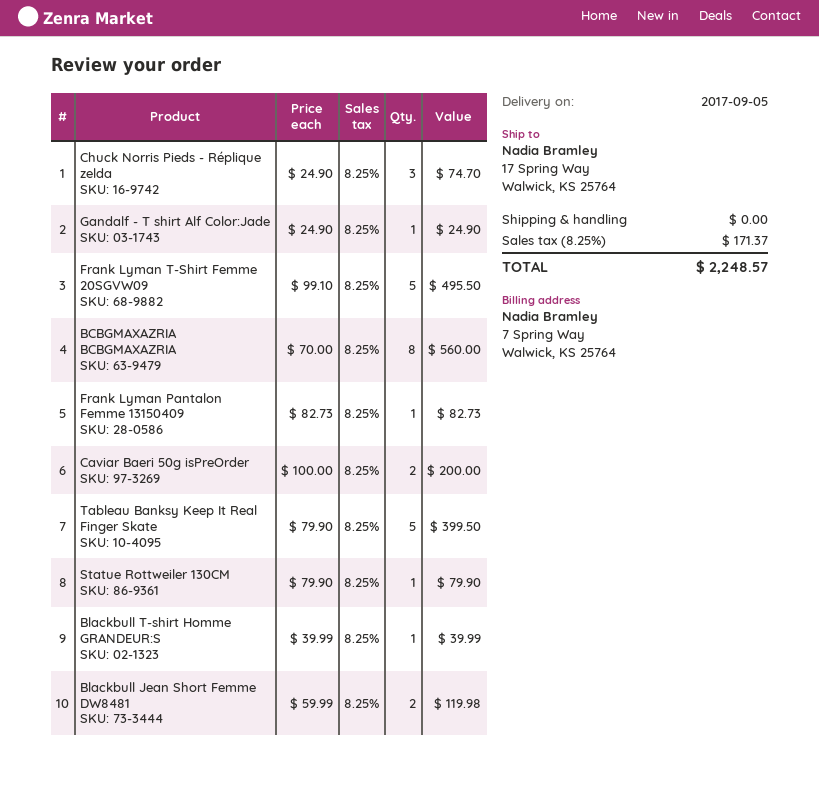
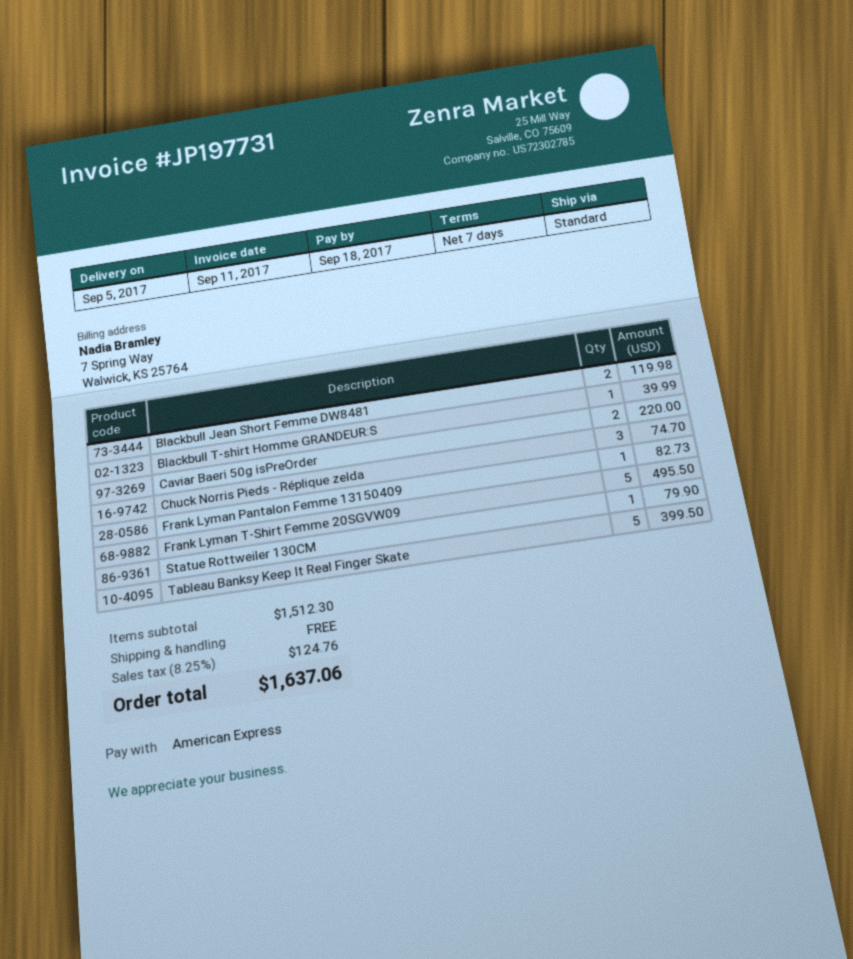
Gandalf - T shirt Alf Color:Jade: 1 for 24.90 -> none
BCBGMAXAZRIA BCBGMAXAZRIA: 8 for 560.00 -> none
Caviar Baeri 50g isPreOrder: 2 for 200.00 -> 2 for 220.00
tax: 8.25% = 171.37 -> 8.25% = 124.76
total: 2248.57 -> 1637.06

